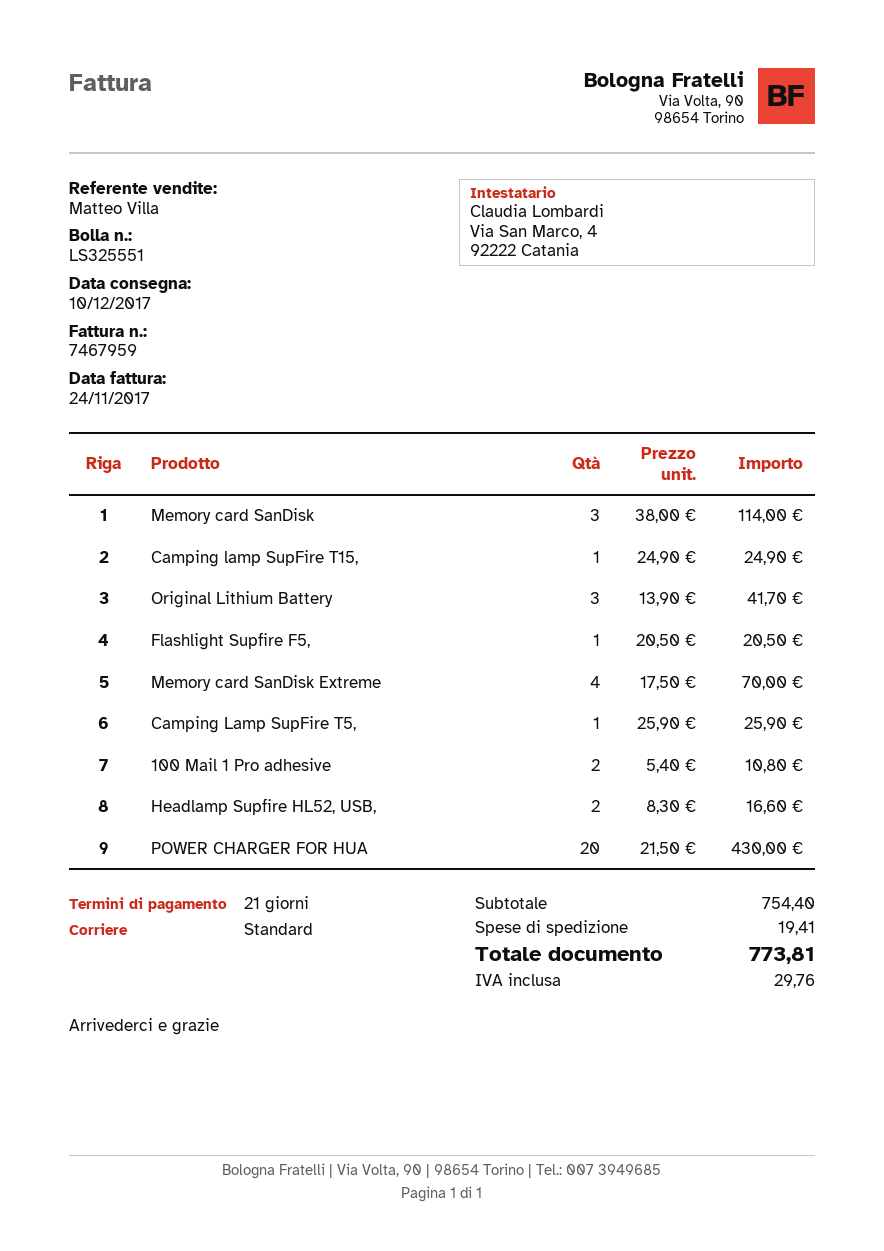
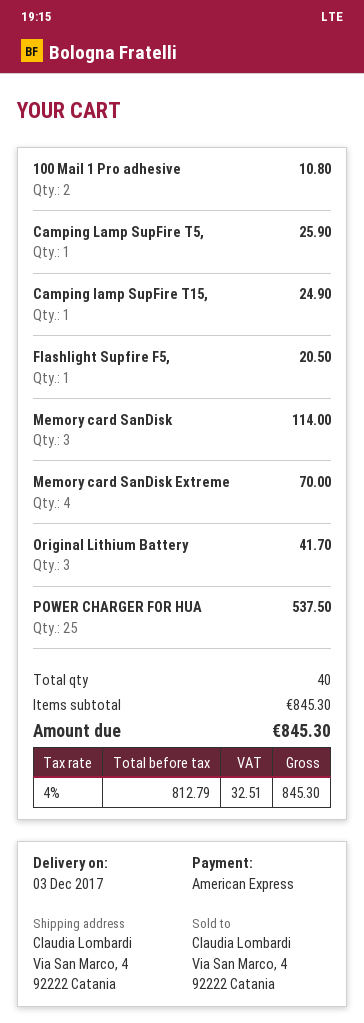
delivery date: 2017-12-10 -> 2017-12-03
Headlamp Supfire HL52, USB,: 2 for 16.60 -> none
POWER CHARGER FOR HUA: 20 for 430.00 -> 25 for 537.50
subtotal: 754.40 -> 845.30
shipping: 19.41 -> none
tax: 29.76 -> 32.51
total: 773.81 -> 845.30

